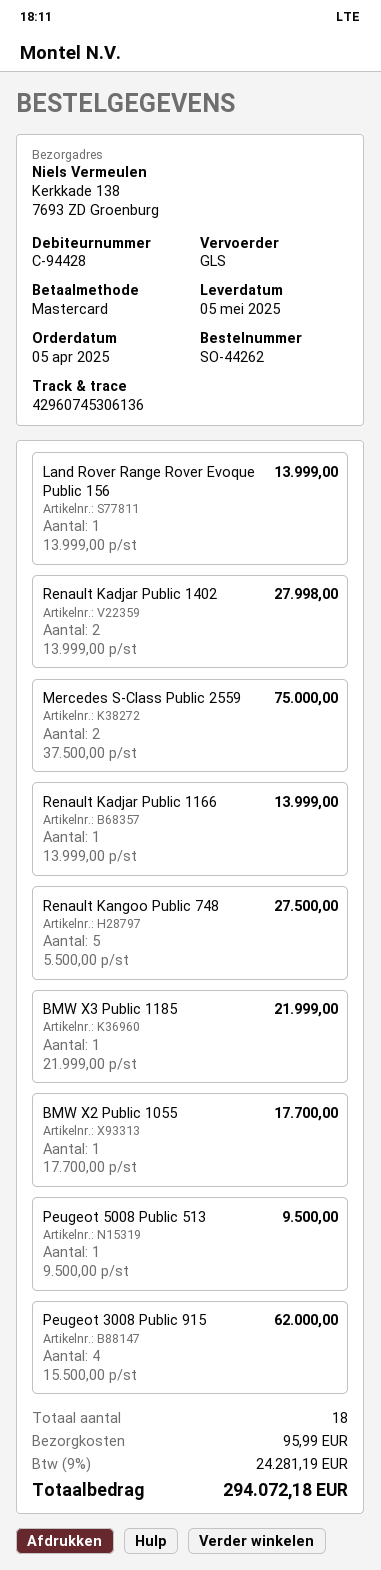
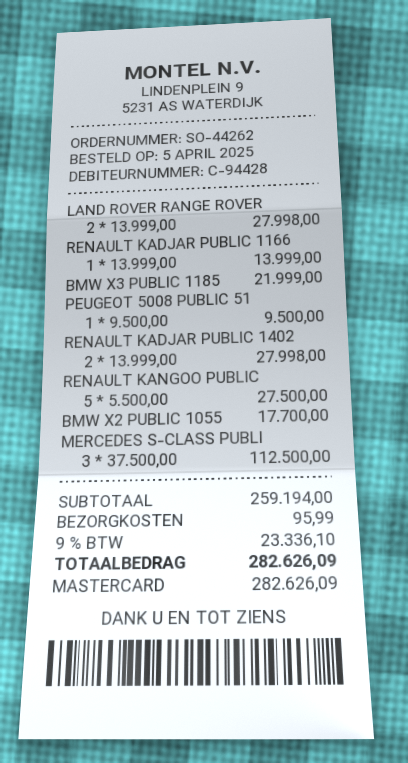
Land Rover Range Rover Evoque Public 156: 1 x 13999.00 = 13999.00 -> 2 x 13999.00 = 27998.00
Mercedes S-Class Public 2559: 2 x 37500.00 = 75000.00 -> 3 x 37500.00 = 112500.00
Peugeot 3008 Public 915: 4 x 15500.00 = 62000.00 -> none
tax: 9% = 24281.19 -> 9% = 23336.10
total: 294072.18 -> 282626.09

